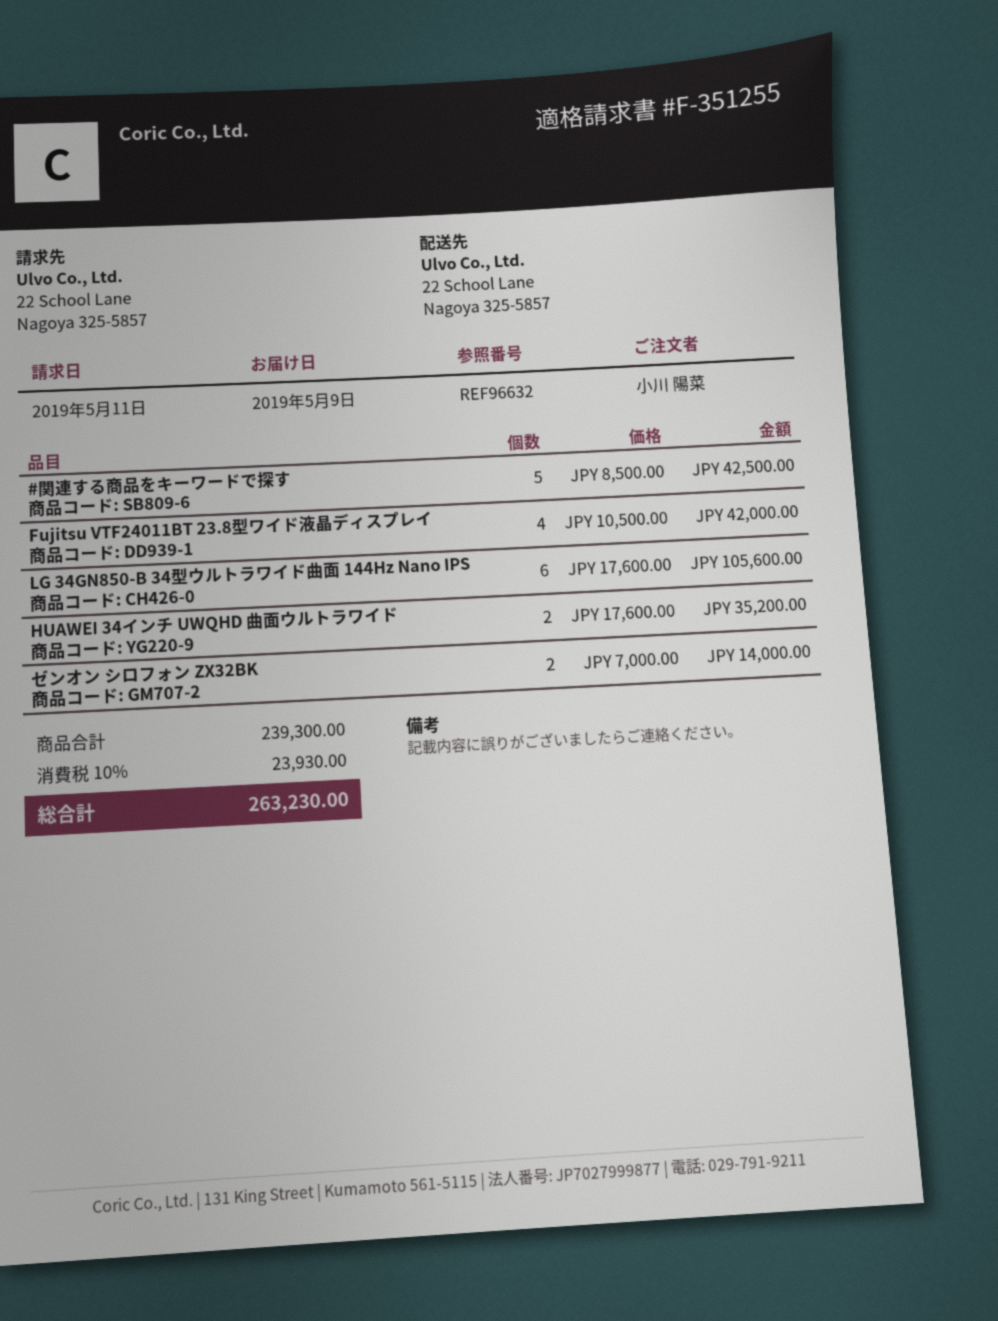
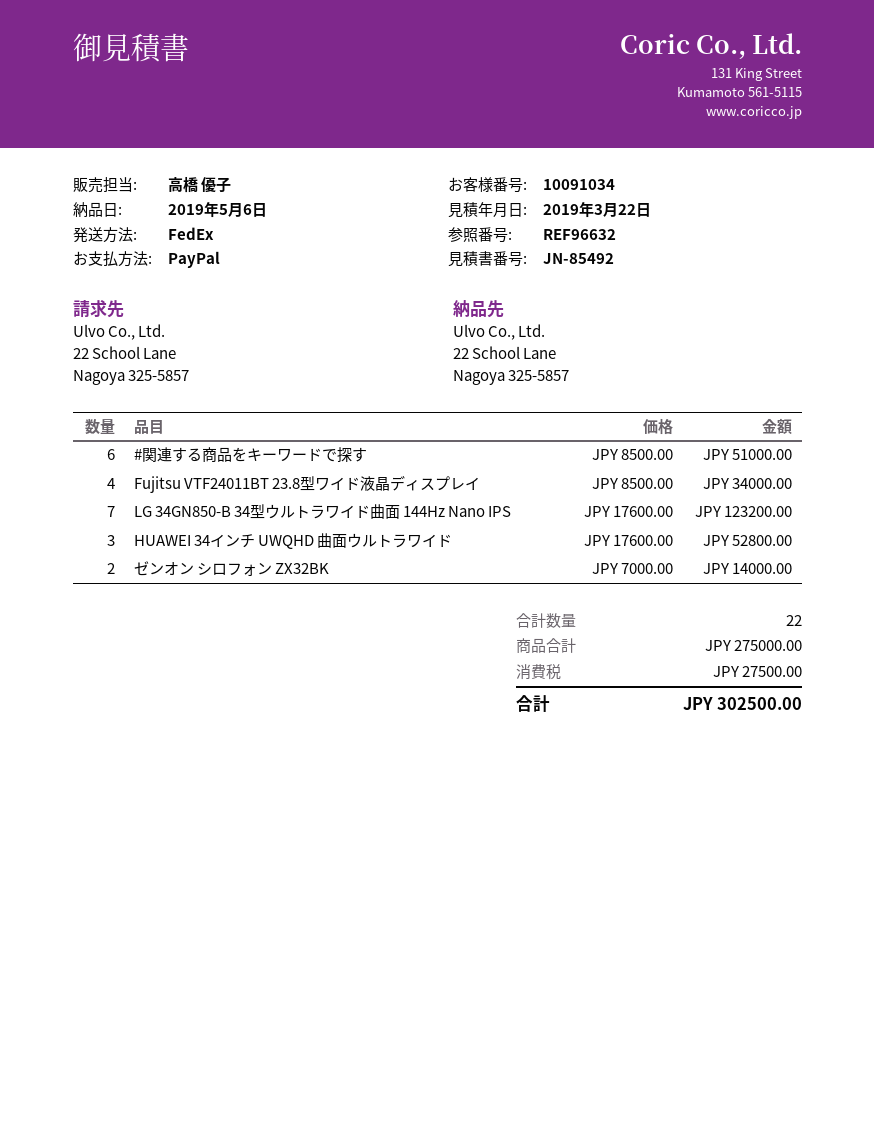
delivery date: 2019-05-09 -> 2019-05-06
#関連する商品をキーワードで探す: 5 x 8500.00 = 42500.00 -> 6 x 8500.00 = 51000.00
Fujitsu VTF24011BT 23.8型ワイド液晶ディスプレイ: 4 x 10500.00 = 42000.00 -> 4 x 8500.00 = 34000.00
LG 34GN850-B 34型ウルトラワイド曲面 144Hz Nano IPS: 6 x 17600.00 = 105600.00 -> 7 x 17600.00 = 123200.00
HUAWEI 34インチ UWQHD 曲面ウルトラワイド: 2 x 17600.00 = 35200.00 -> 3 x 17600.00 = 52800.00
subtotal: 239300.00 -> 275000.00
tax: 23930.00 -> 27500.00
total: 263230.00 -> 302500.00

